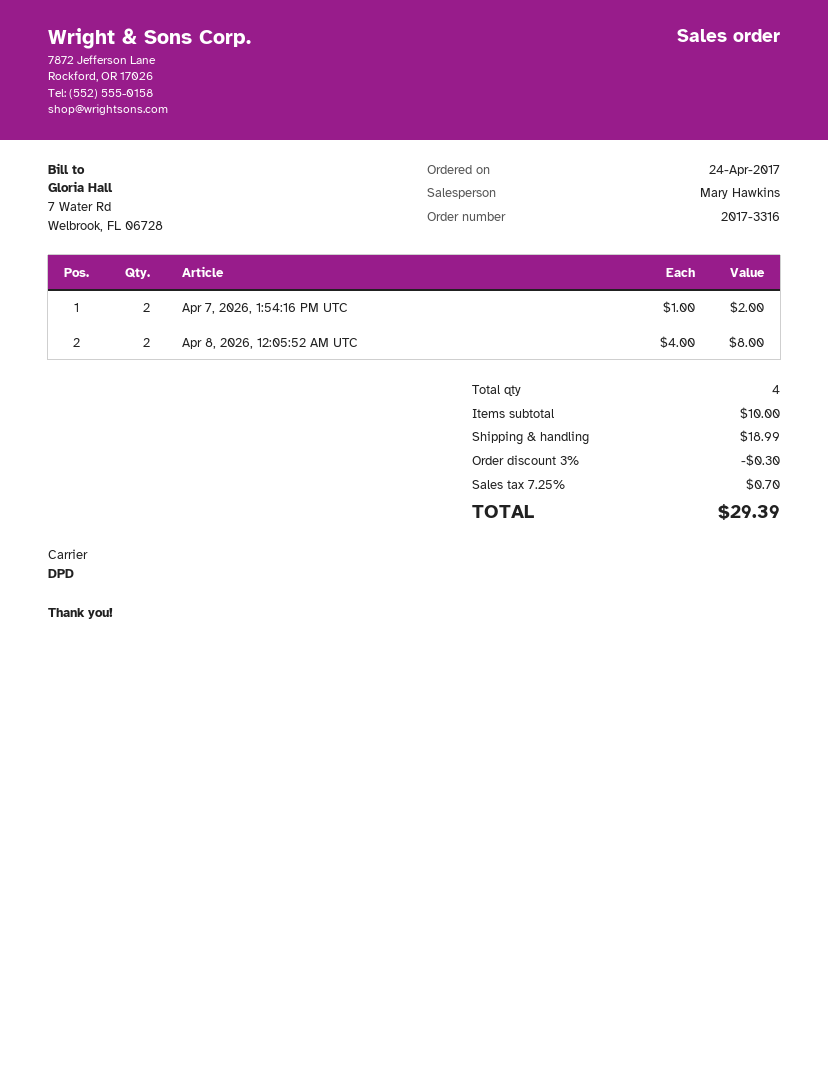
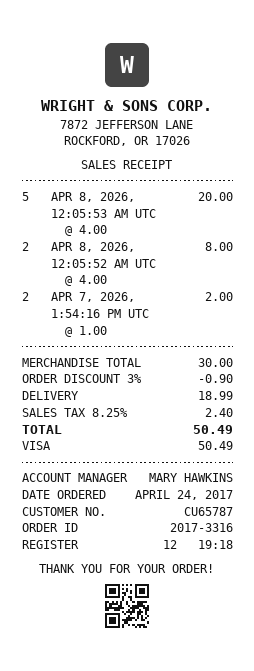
APR 8, 2026, 12:05:53 AM UTC: none -> 5 x 4.00 = 20.00
subtotal: 10.00 -> 30.00
discount: 3% = 0.30 -> 3% = 0.90
tax: 7.25% = 0.70 -> 8.25% = 2.40
total: 29.39 -> 50.49

